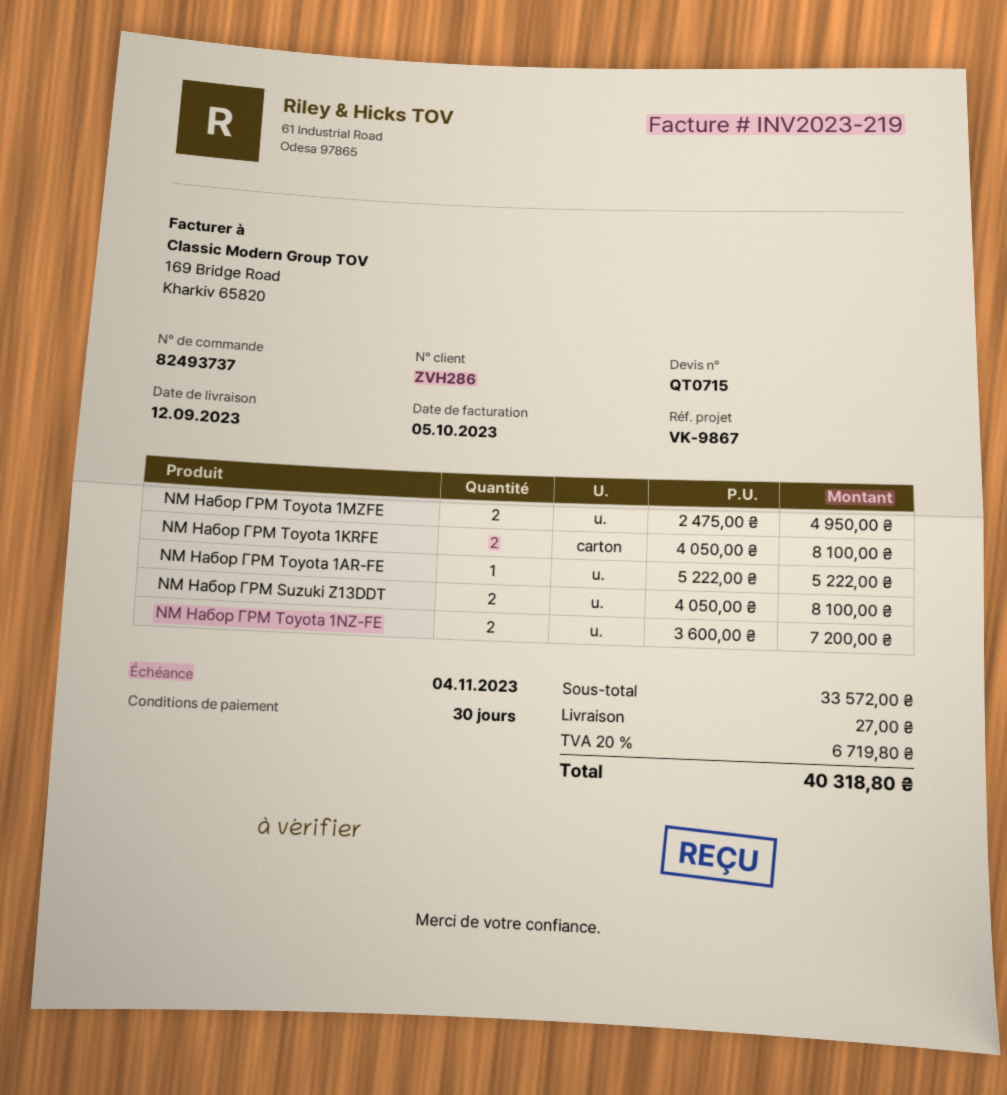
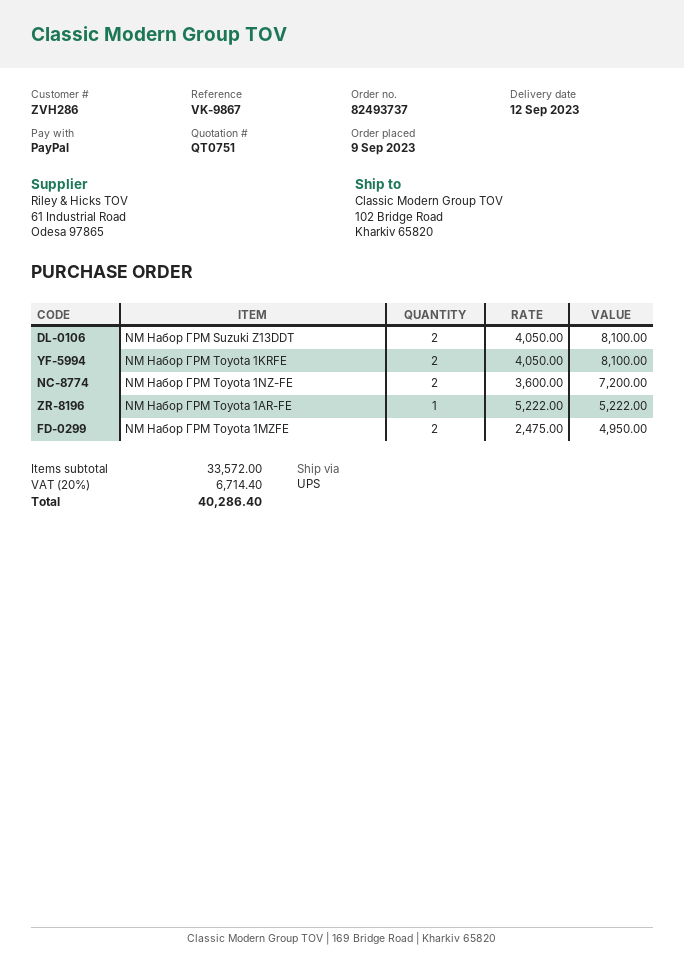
quote number: QT0715 -> QT0751
shipping: 27.00 -> none
tax: 20% = 6719.80 -> 20% = 6714.40
total: 40318.80 -> 40286.40

